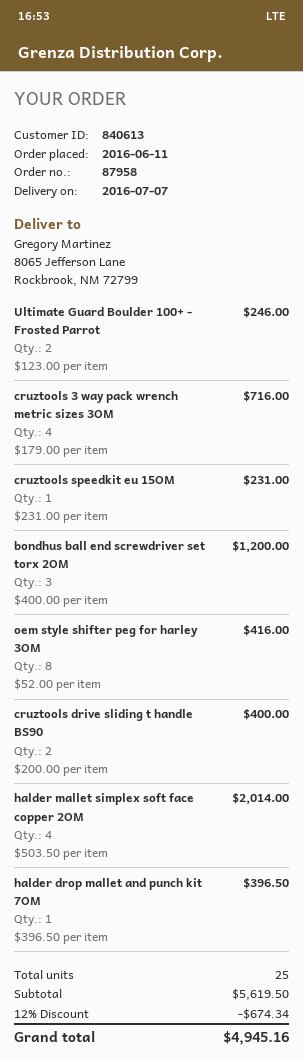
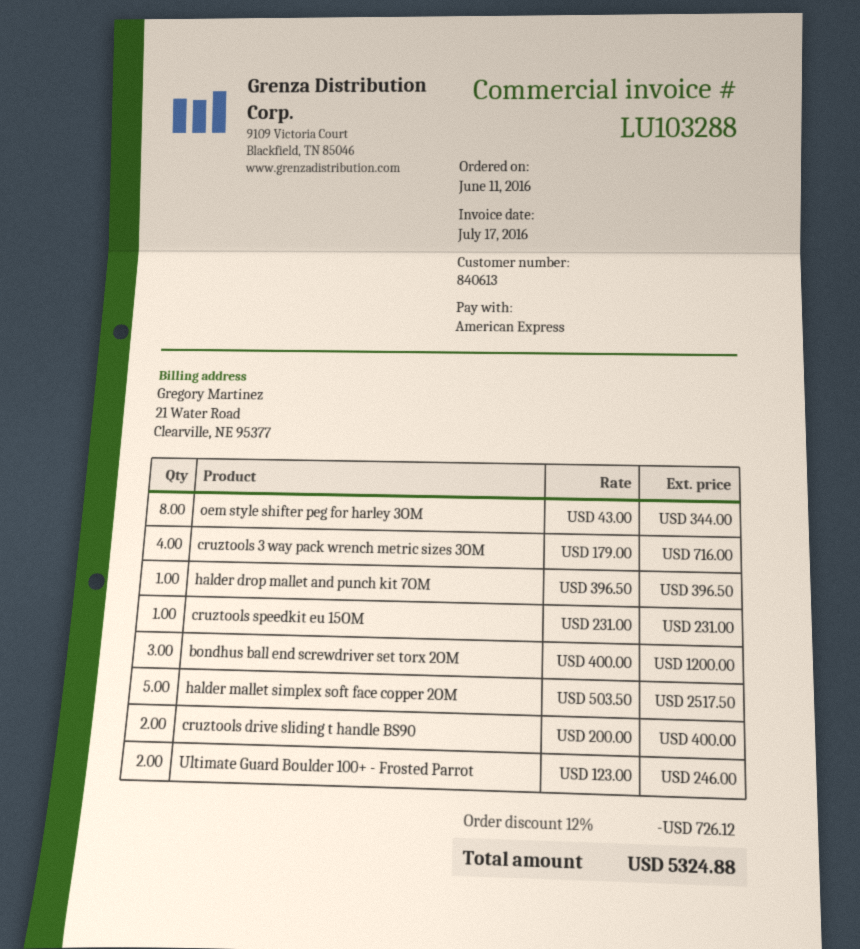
oem style shifter peg for harley 3OM: 8 x 52.00 = 416.00 -> 8 x 43.00 = 344.00
halder mallet simplex soft face copper 2OM: 4 x 503.50 = 2014.00 -> 5 x 503.50 = 2517.50
discount: 12% = 674.34 -> 12% = 726.12
total: 4945.16 -> 5324.88

